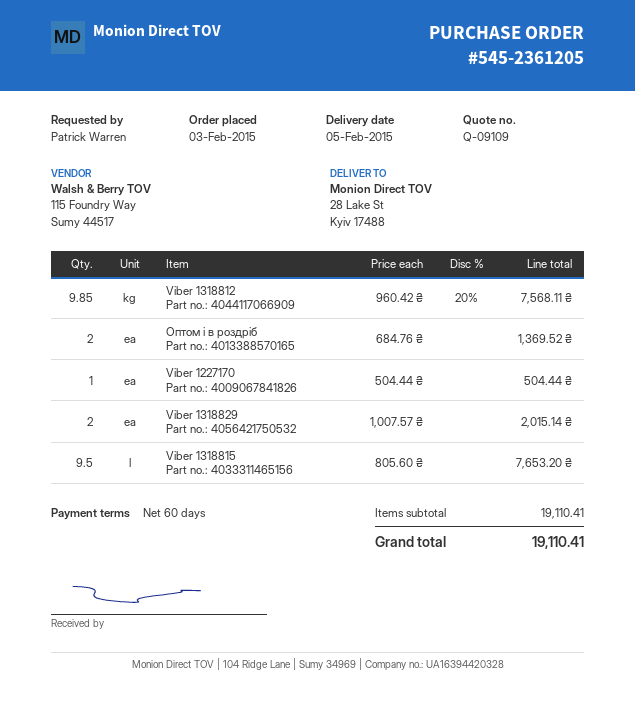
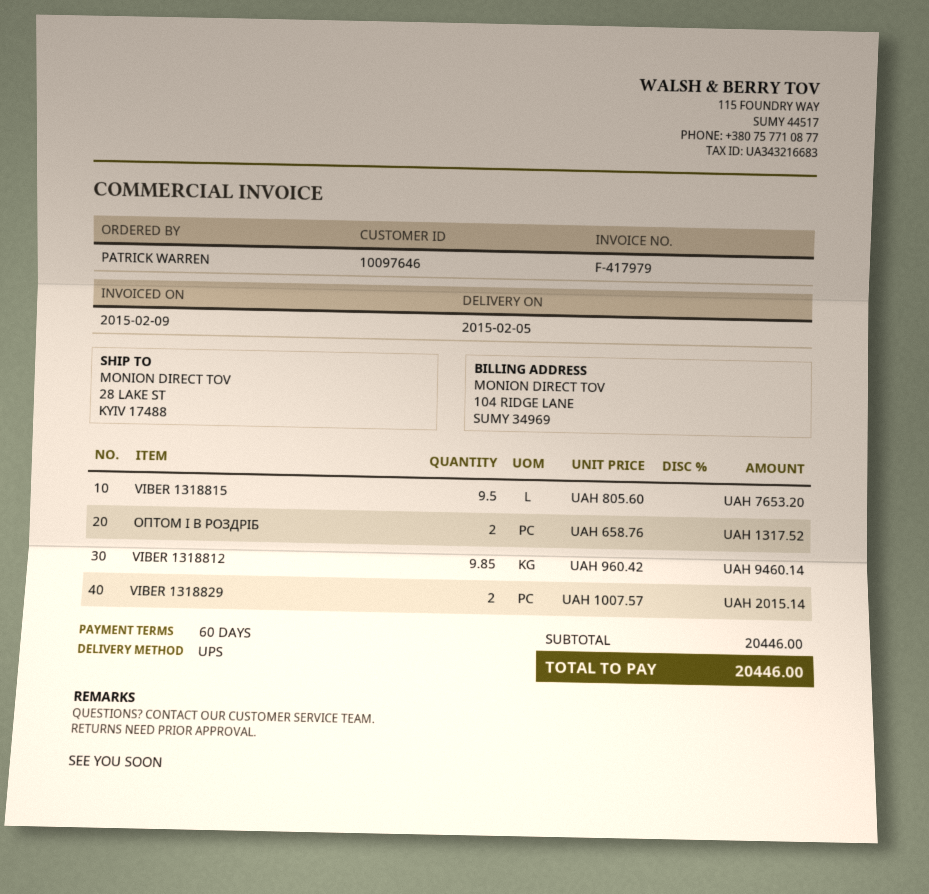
Viber 1318812: 9.85 x 960.42 - 20% = 7568.11 -> 9.85 x 960.42 = 9460.14
Оптом і в роздріб: 2 x 684.76 = 1369.52 -> 2 x 658.76 = 1317.52
Viber 1227170: 1 x 504.44 = 504.44 -> none
subtotal: 19110.41 -> 20446.00
total: 19110.41 -> 20446.00

